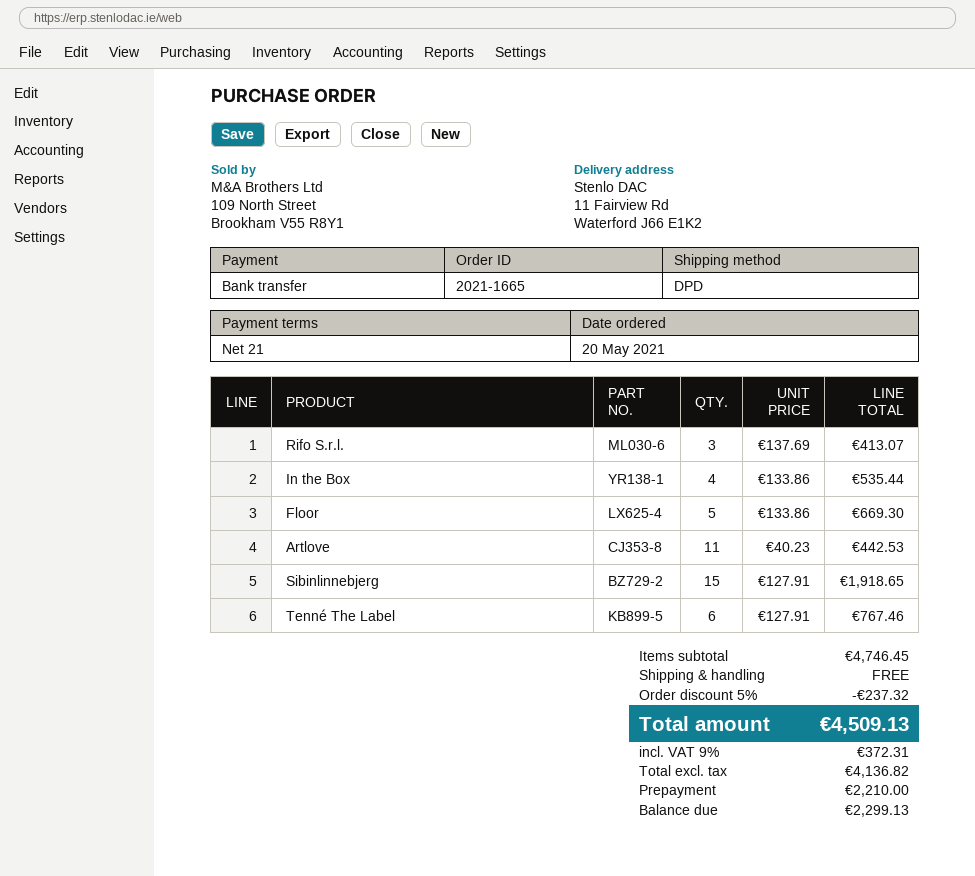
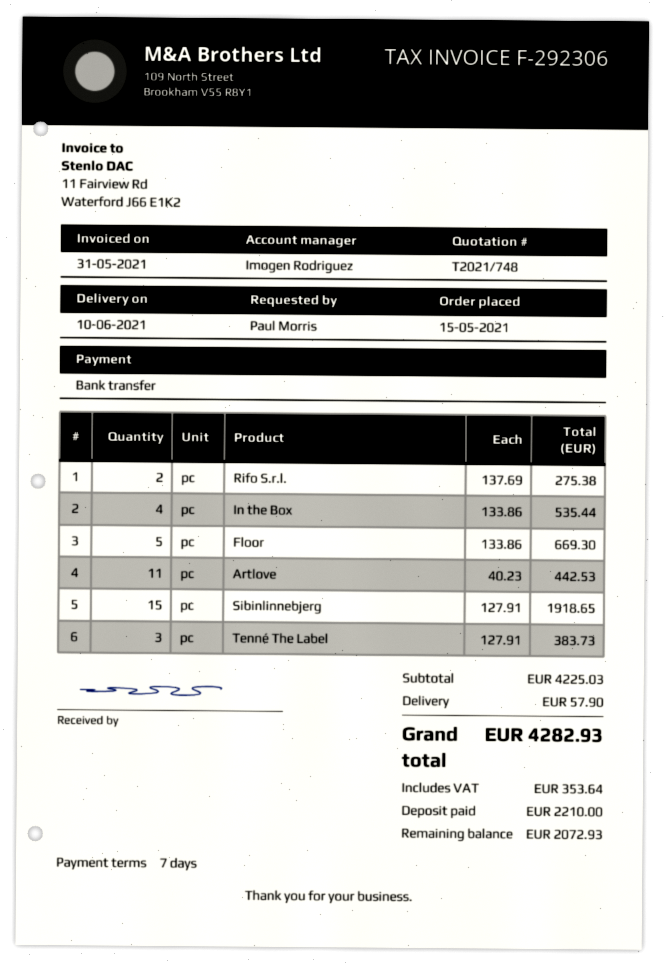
order date: 2021-05-20 -> 2021-05-15
payment terms: 21 days -> 7 days
Rifo S.r.l.: 3 x 137.69 = 413.07 -> 2 x 137.69 = 275.38
Tenné The Label: 6 x 127.91 = 767.46 -> 3 x 127.91 = 383.73
subtotal: 4746.45 -> 4225.03
discount: 5% = 237.32 -> none
shipping: 0.00 -> 57.90
tax: 372.31 -> 353.64
total: 4509.13 -> 4282.93
balance: 2299.13 -> 2072.93

